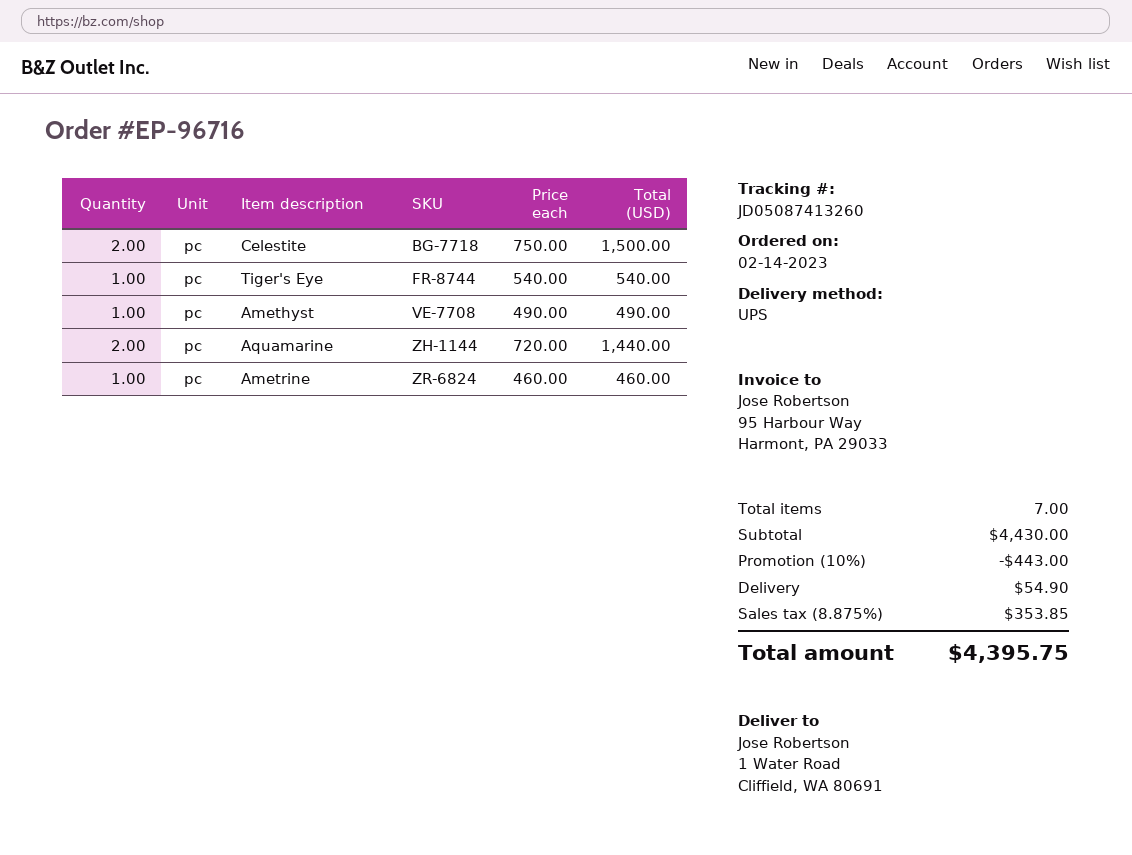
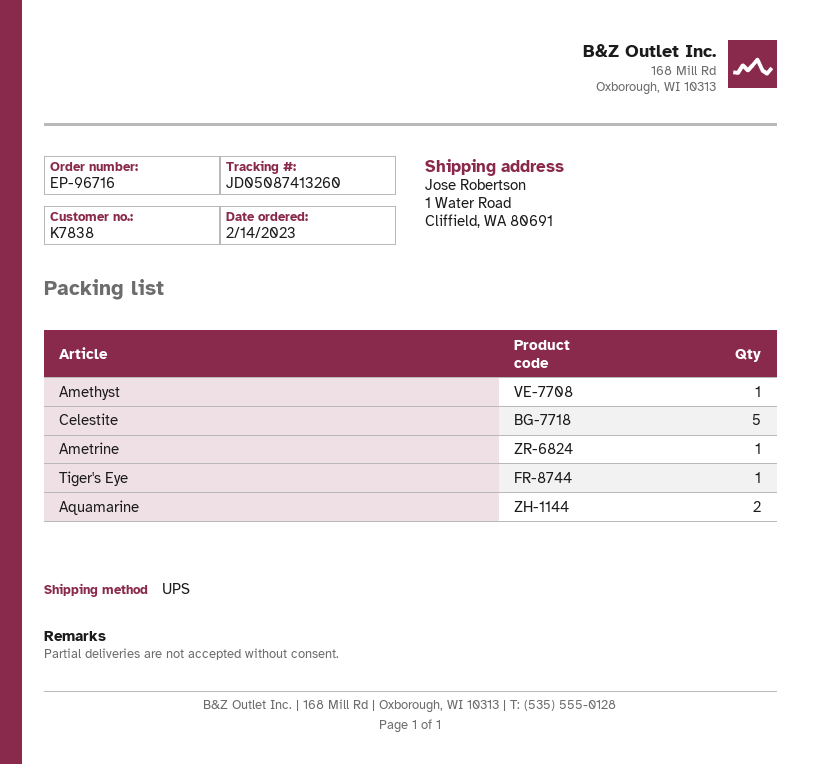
Celestite: 2 -> 5

